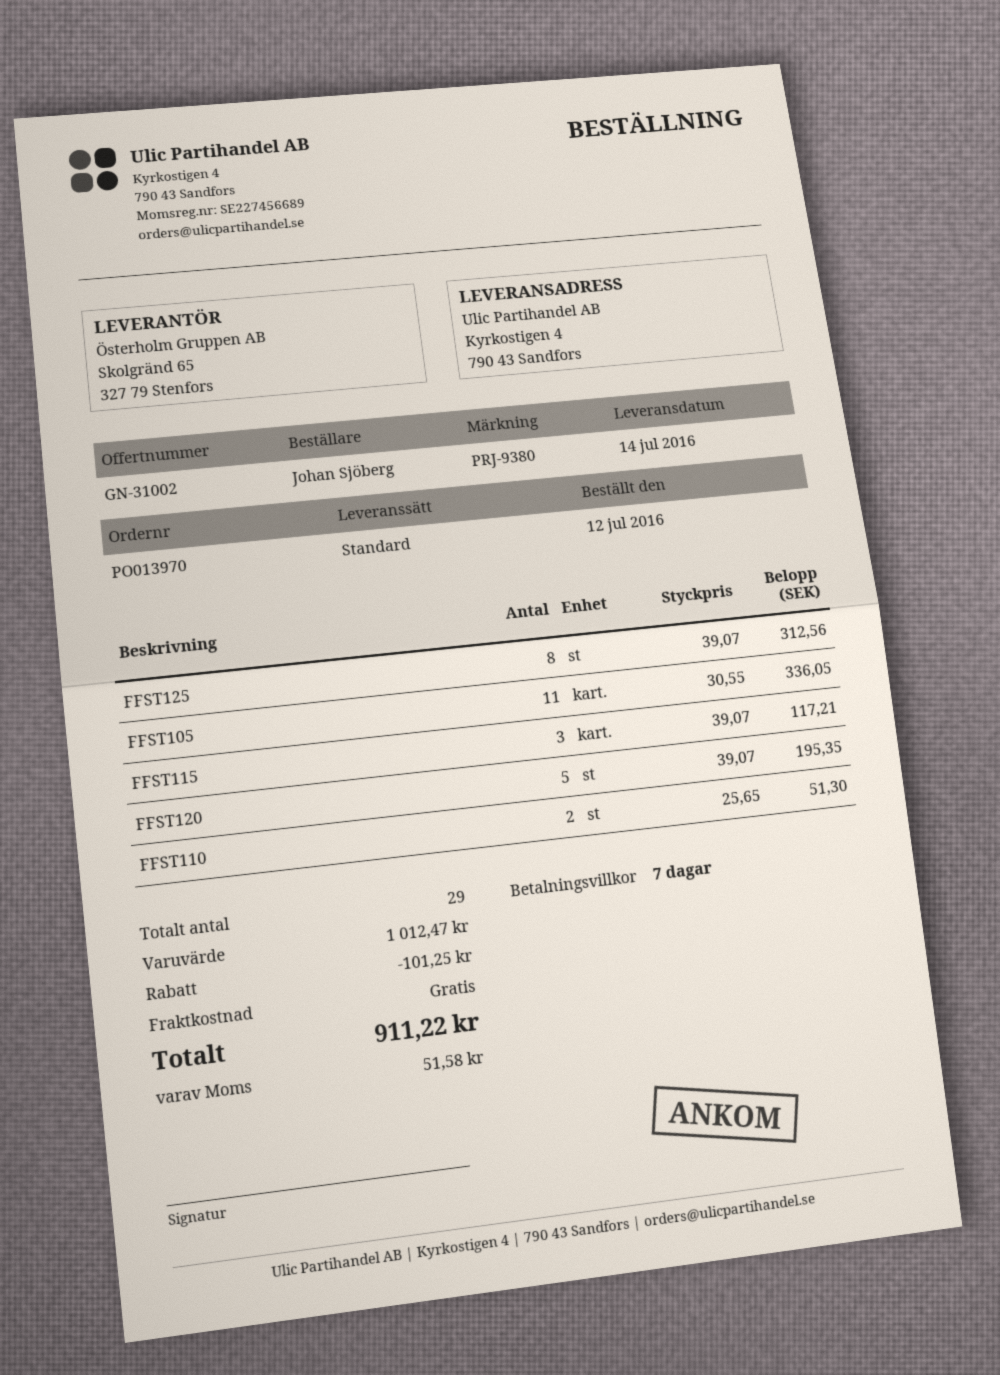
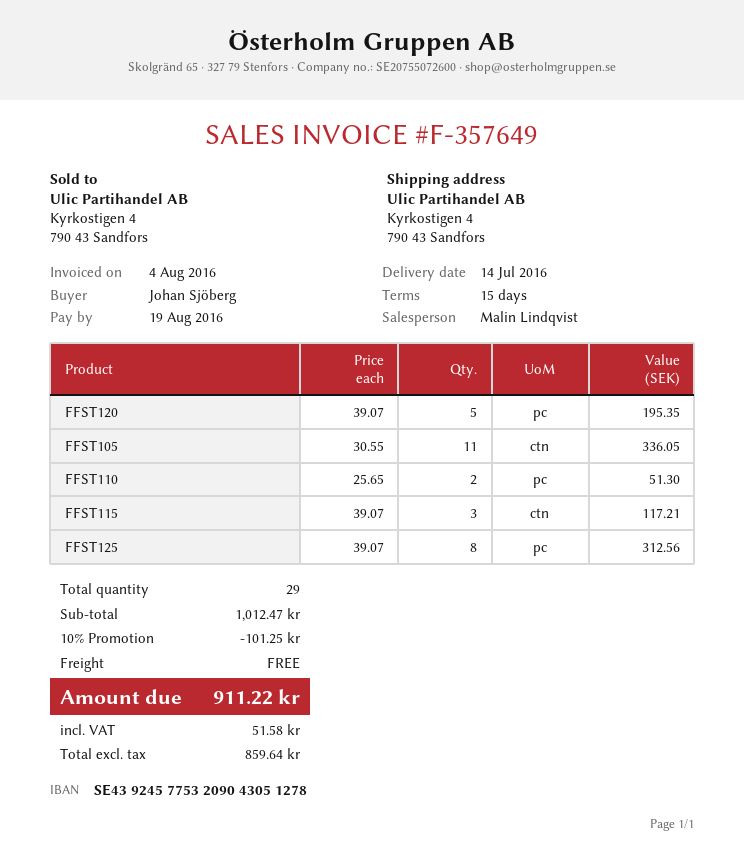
payment terms: 7 days -> 15 days

